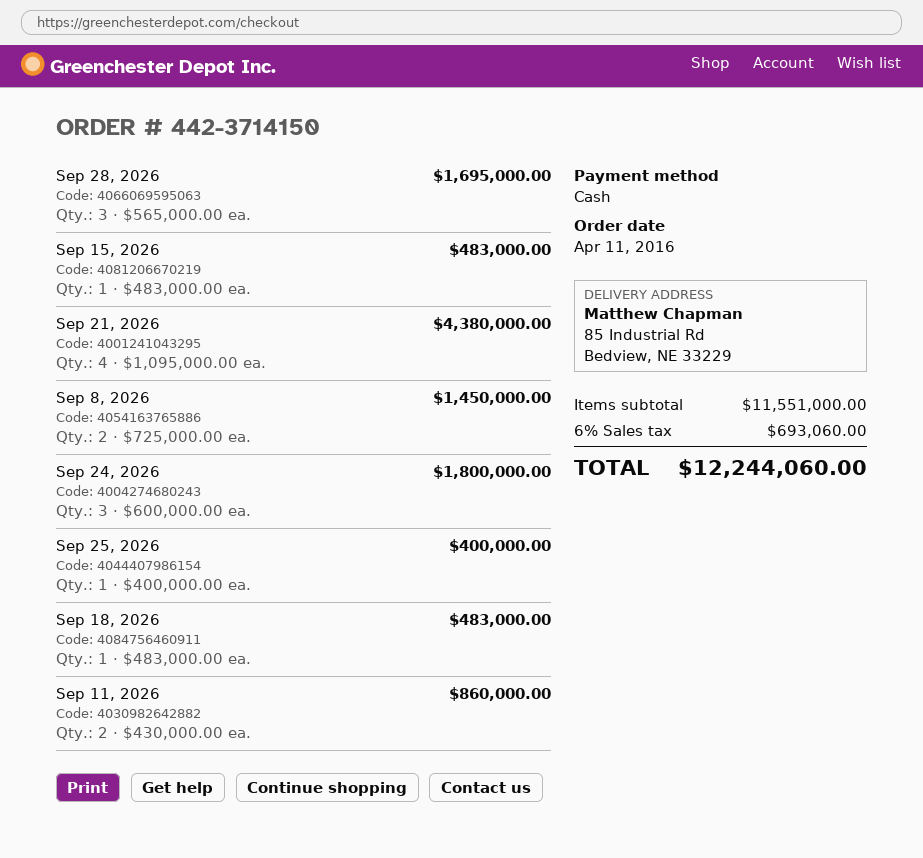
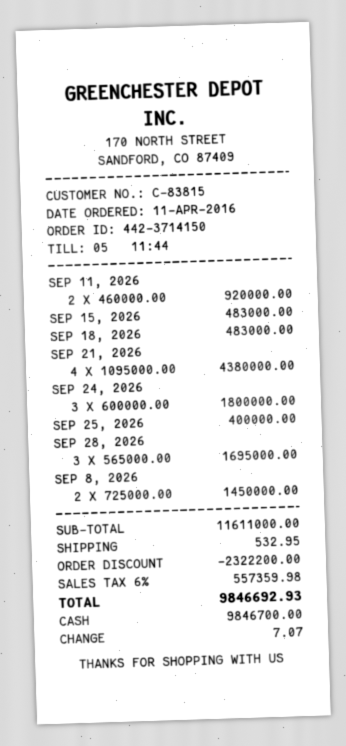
Sep 11, 2026: 2 x 430000.00 = 860000.00 -> 2 x 460000.00 = 920000.00
subtotal: 11551000.00 -> 11611000.00
discount: none -> 2322200.00
shipping: none -> 532.95
tax: 6% = 693060.00 -> 6% = 557359.98
total: 12244060.00 -> 9846692.93

